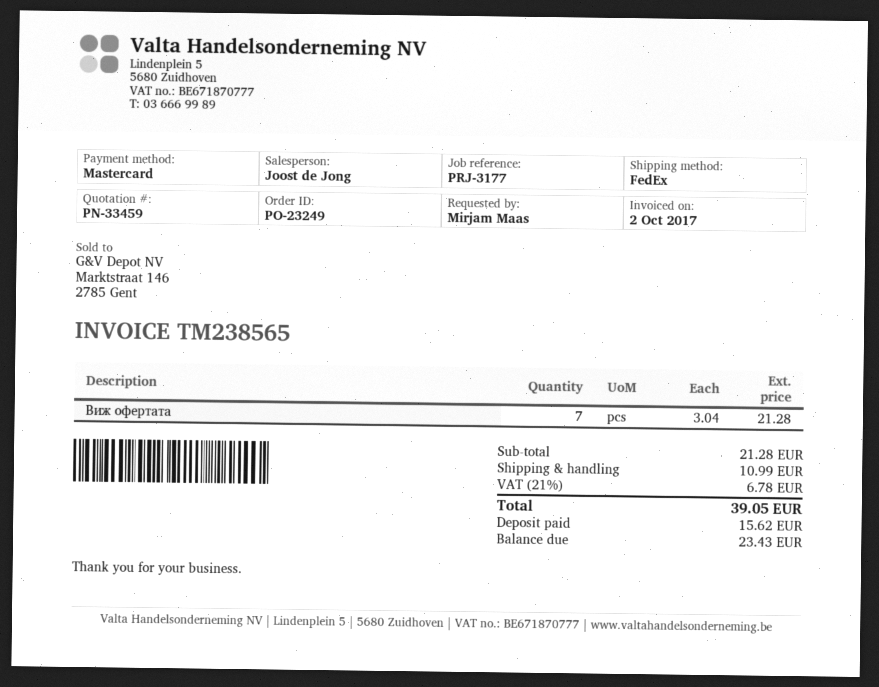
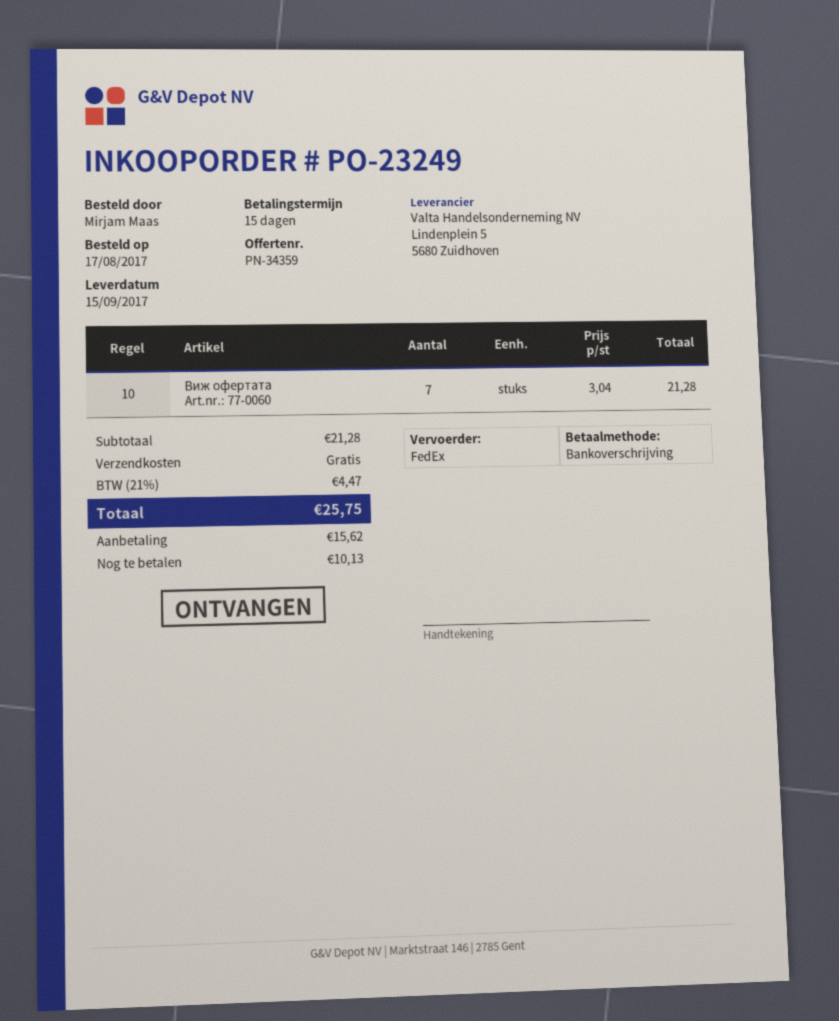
quote number: PN-33459 -> PN-34359
payment method: Mastercard -> bank transfer
shipping: 10.99 -> 0.00
tax: 21% = 6.78 -> 21% = 4.47
total: 39.05 -> 25.75
balance: 23.43 -> 10.13

